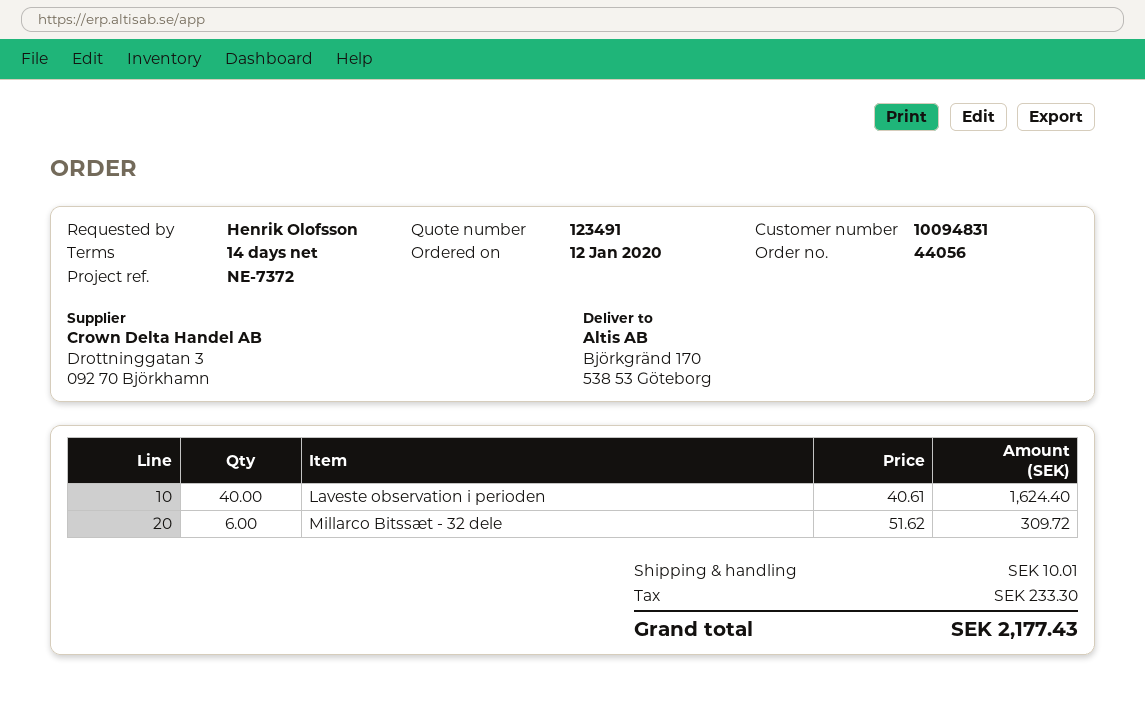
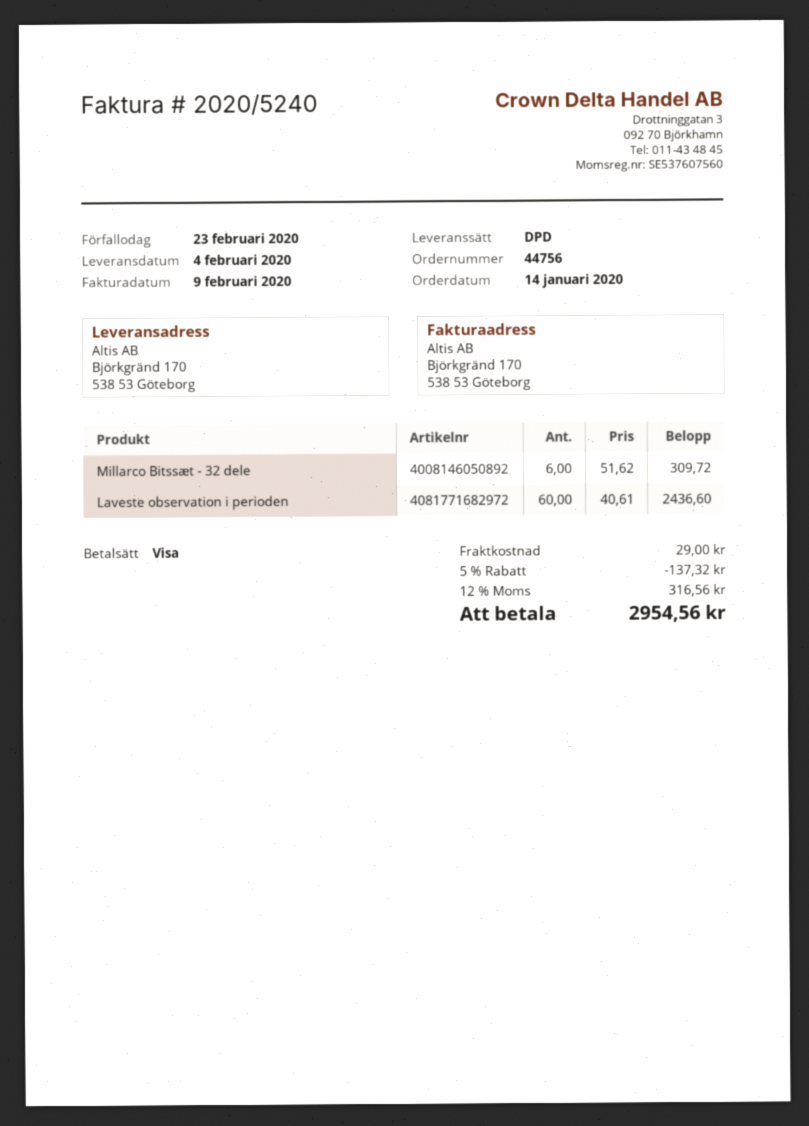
order number: 44056 -> 44756
order date: 2020-01-12 -> 2020-01-14
Laveste observation i perioden: 40 x 40.61 = 1624.40 -> 60 x 40.61 = 2436.60
discount: none -> 5% = 137.32
shipping: 10.01 -> 29.00
tax: 233.30 -> 316.56
total: 2177.43 -> 2954.56

